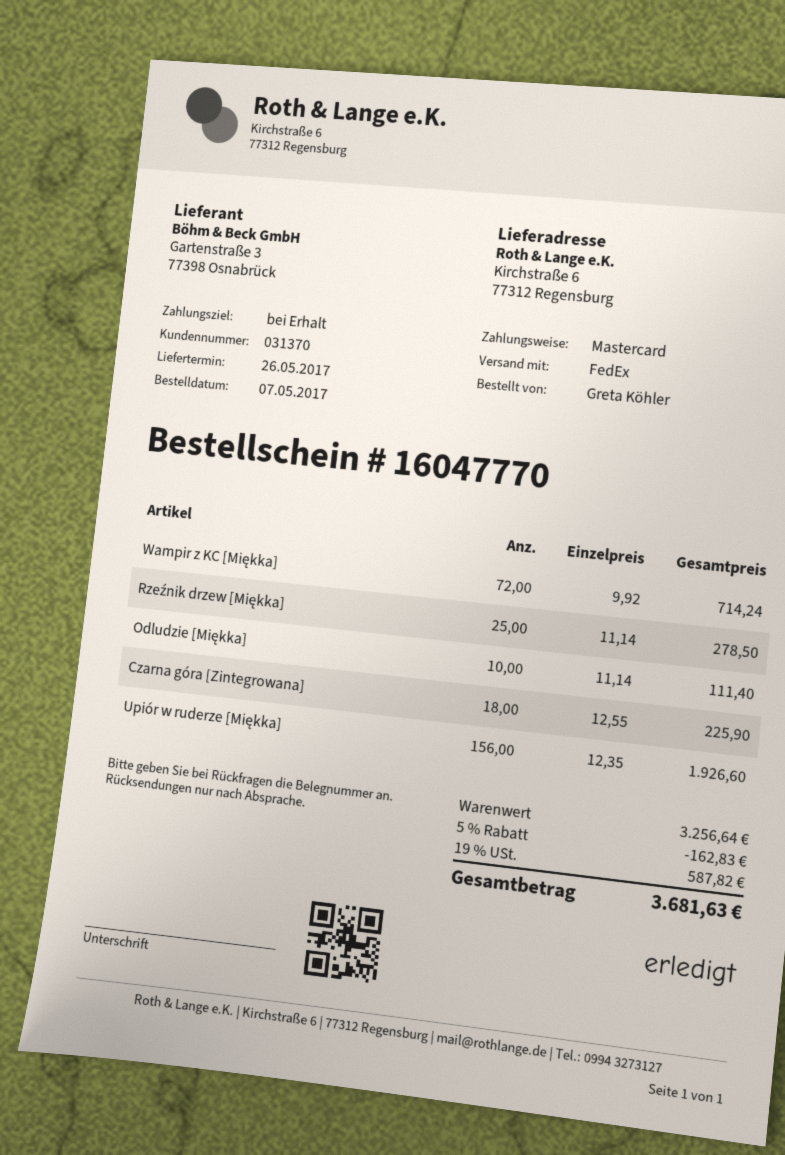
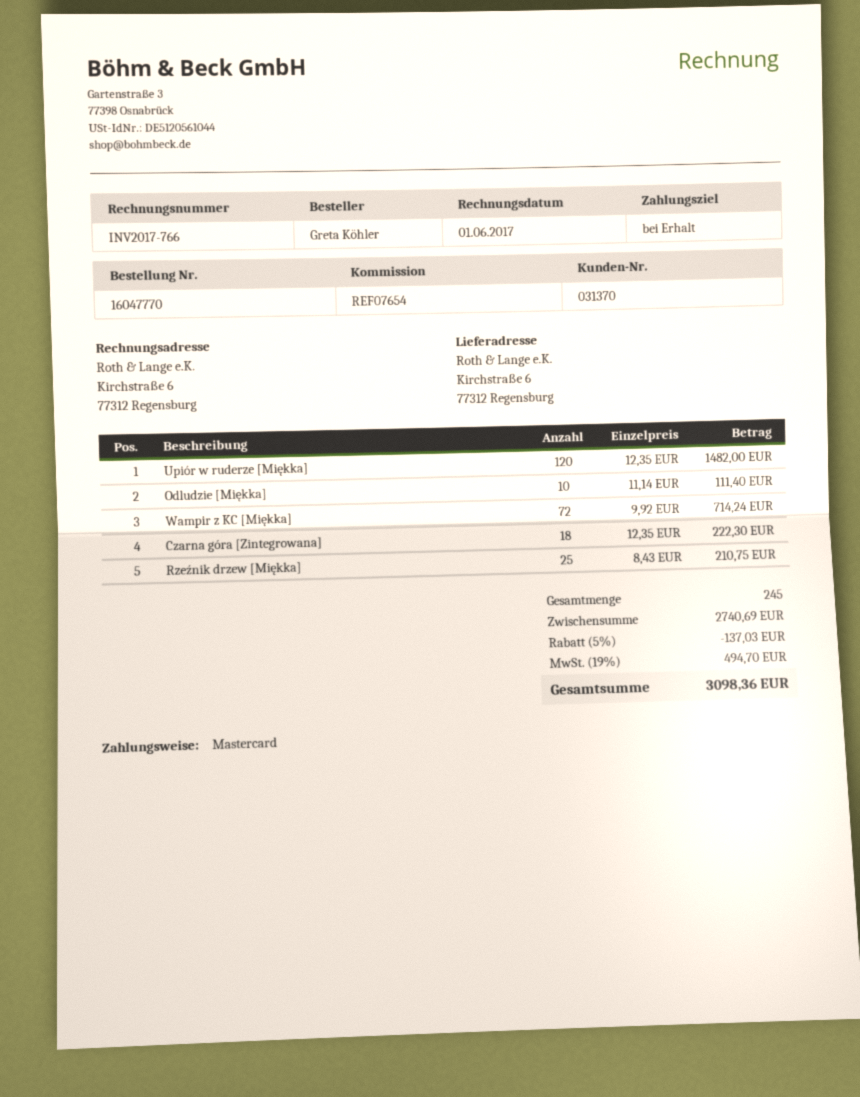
Rzeźnik drzew [Miękka]: 25 x 11.14 = 278.50 -> 25 x 8.43 = 210.75
Czarna góra [Zintegrowana]: 18 x 12.55 = 225.90 -> 18 x 12.35 = 222.30
Upiór w ruderze [Miękka]: 156 x 12.35 = 1926.60 -> 120 x 12.35 = 1482.00
subtotal: 3256.64 -> 2740.69
discount: 5% = 162.83 -> 5% = 137.03
tax: 19% = 587.82 -> 19% = 494.70
total: 3681.63 -> 3098.36

